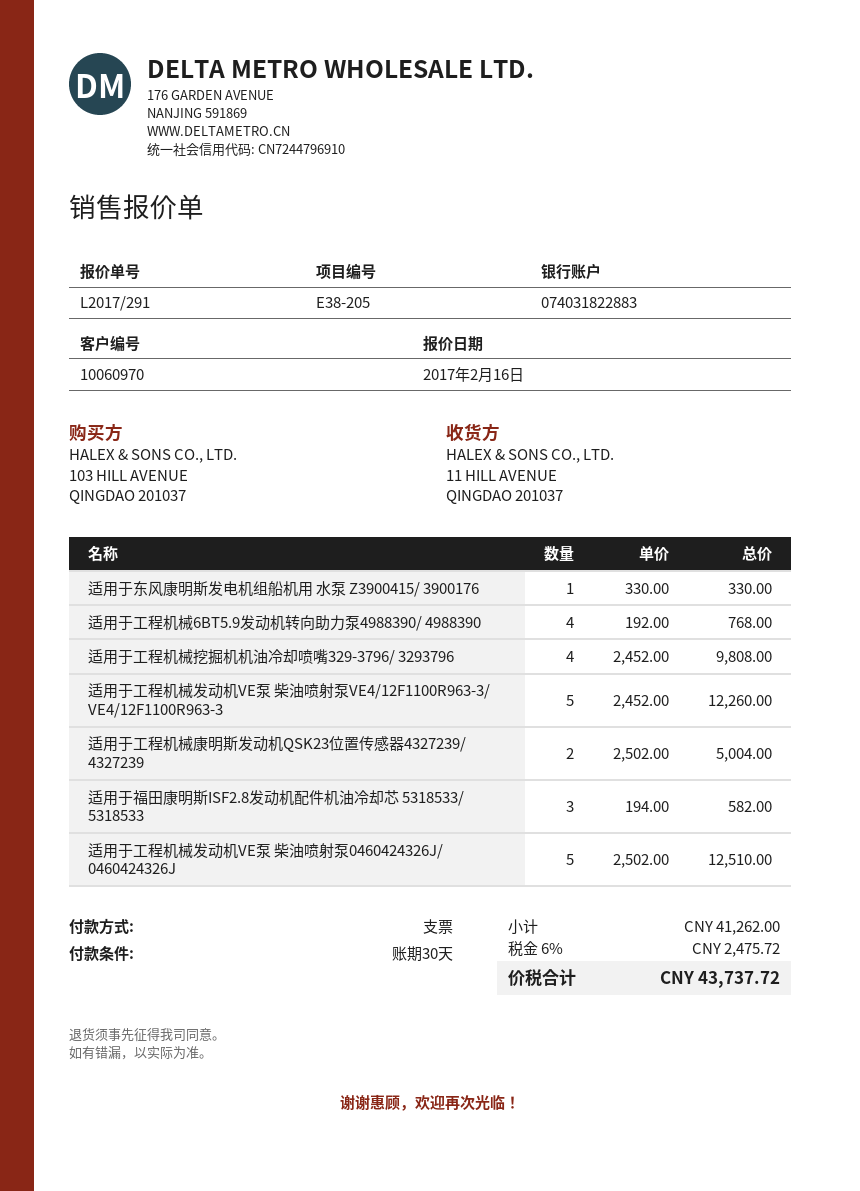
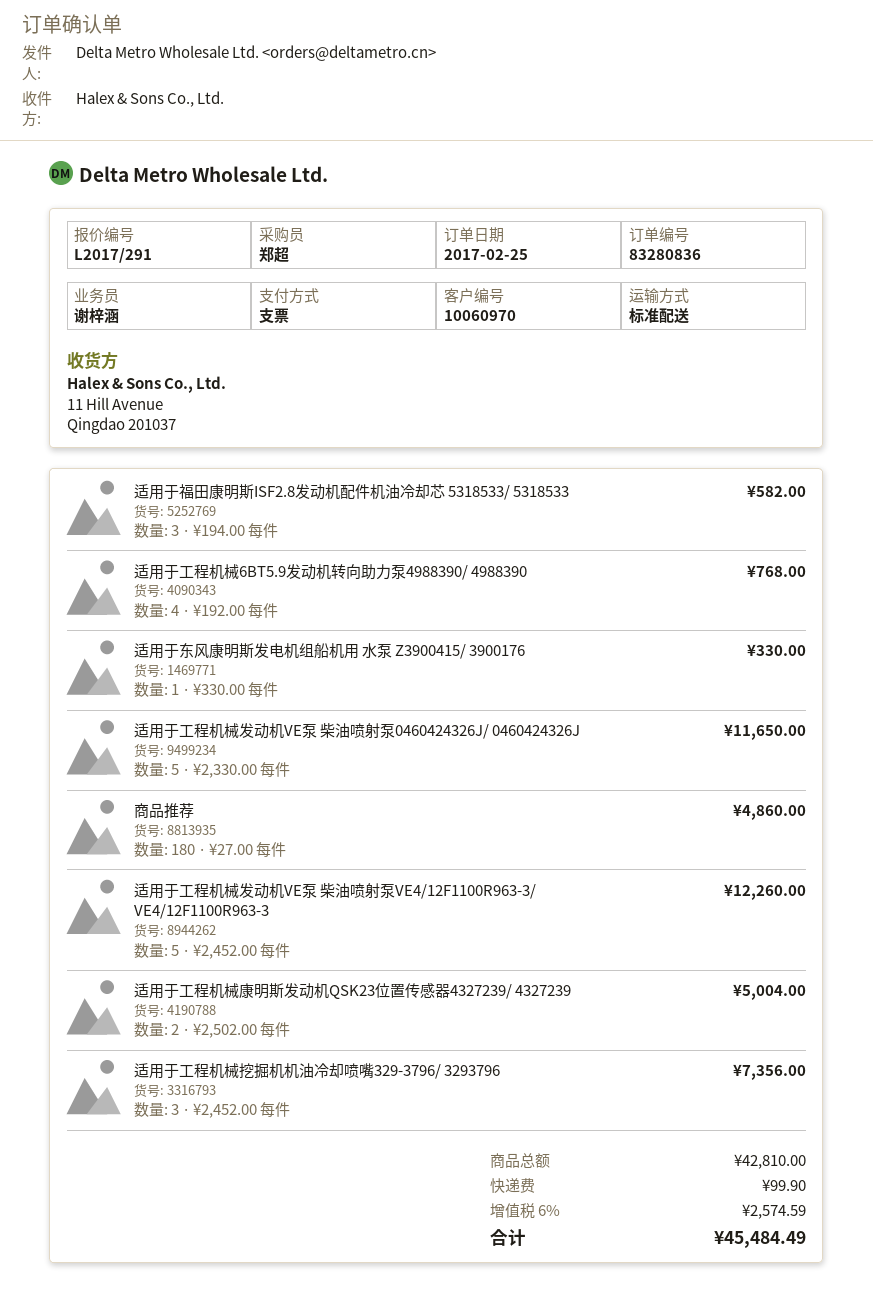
适用于工程机械挖掘机机油冷却喷嘴329-3796/ 3293796: 4 x 2452.00 = 9808.00 -> 3 x 2452.00 = 7356.00
适用于工程机械发动机VE泵 柴油喷射泵0460424326J/ 0460424326J: 5 x 2502.00 = 12510.00 -> 5 x 2330.00 = 11650.00
商品推荐: none -> 180 x 27.00 = 4860.00
subtotal: 41262.00 -> 42810.00
shipping: none -> 99.90
tax: 6% = 2475.72 -> 6% = 2574.59
total: 43737.72 -> 45484.49

